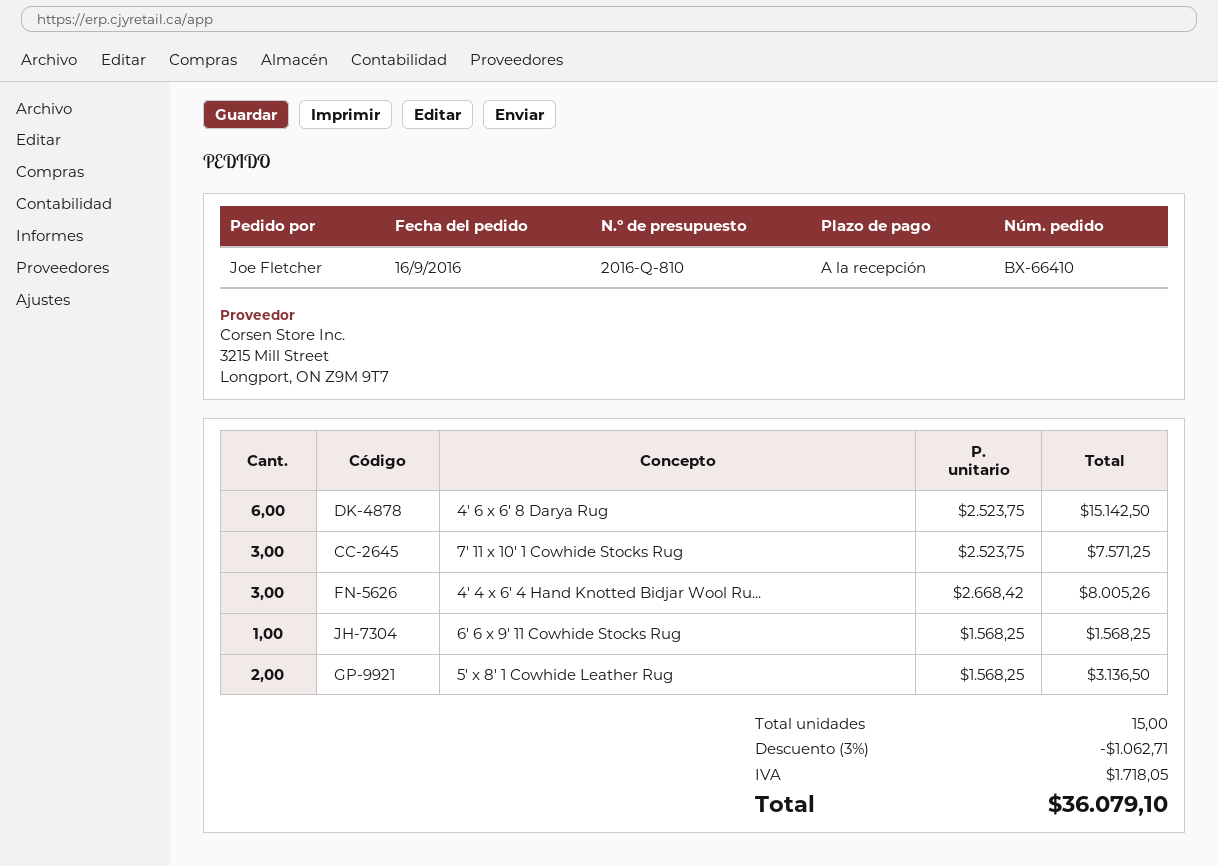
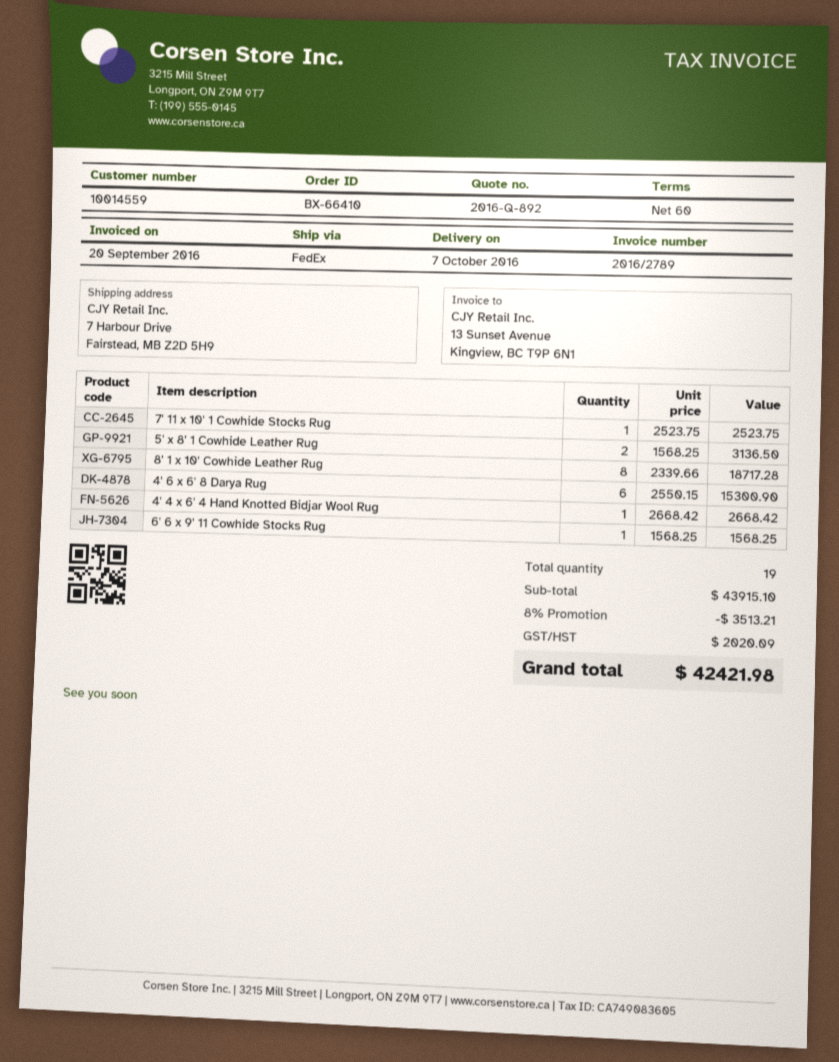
quote number: 2016-Q-810 -> 2016-Q-892
payment terms: on receipt -> 60 days
4' 6 x 6' 8 Darya Rug: 6 x 2523.75 = 15142.50 -> 6 x 2550.15 = 15300.90
7' 11 x 10' 1 Cowhide Stocks Rug: 3 x 2523.75 = 7571.25 -> 1 x 2523.75 = 2523.75
4' 4 x 6' 4 Hand Knotted Bidjar Wool Ru...: 3 x 2668.42 = 8005.26 -> 1 x 2668.42 = 2668.42
8' 1 x 10' Cowhide Leather Rug: none -> 8 x 2339.66 = 18717.28
total quantity: 15 -> 19
discount: 3% = 1062.71 -> 8% = 3513.21
tax: 1718.05 -> 2020.09
total: 36079.10 -> 42421.98

